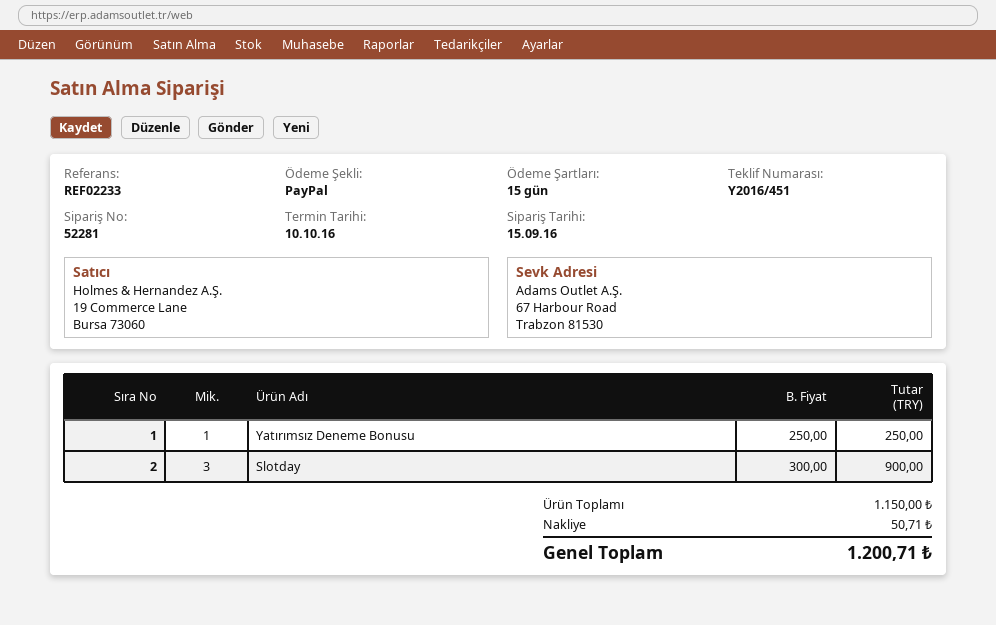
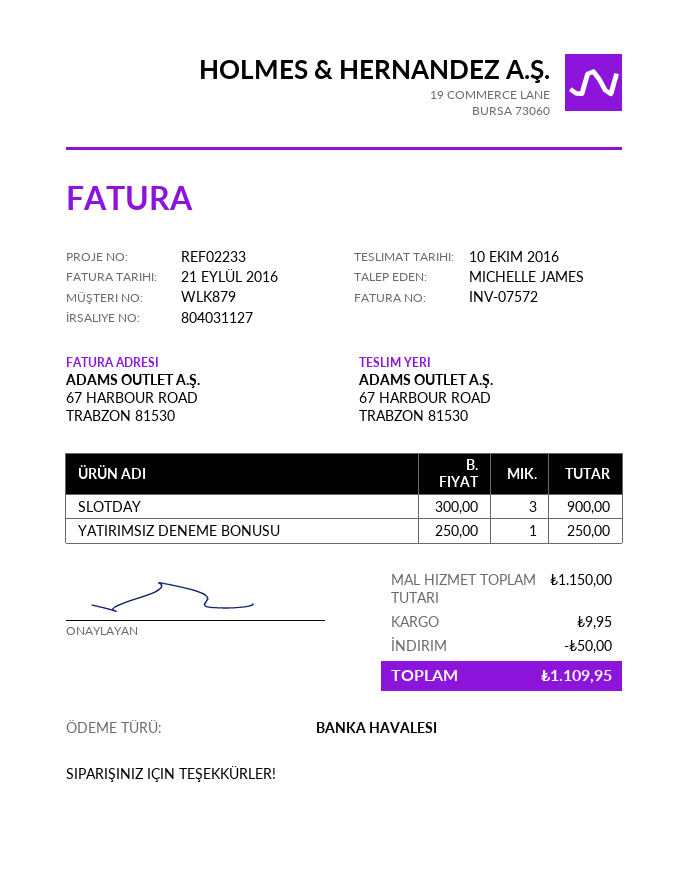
payment method: PayPal -> bank transfer
discount: none -> 50.00
shipping: 50.71 -> 9.95
total: 1200.71 -> 1109.95

